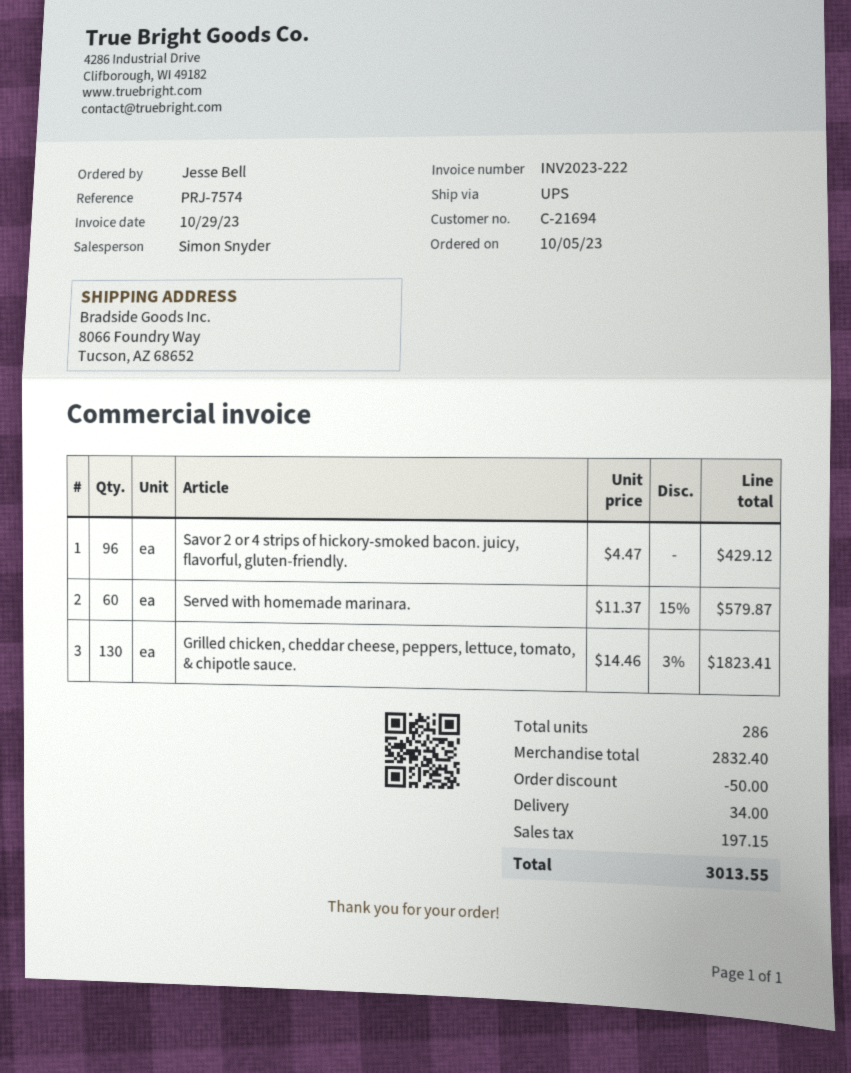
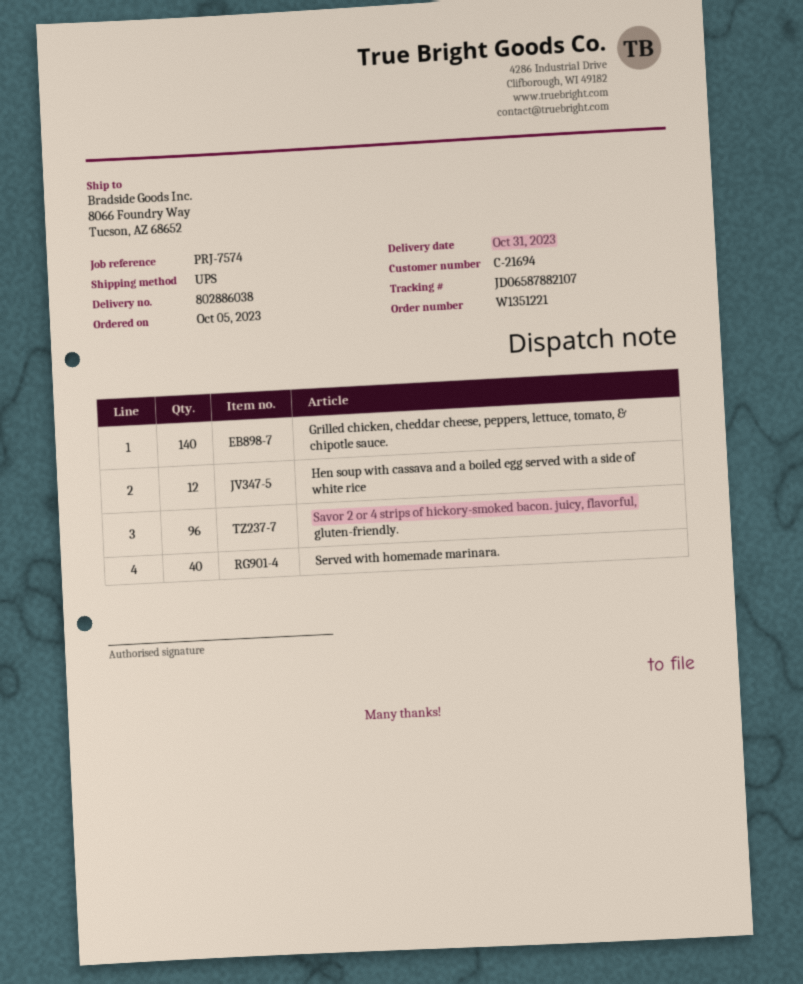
Served with homemade marinara.: 60 -> 40
Grilled chicken, cheddar cheese, peppers, lettuce, tomato, & chipotle sauce.: 130 -> 140
Hen soup with cassava and a boiled egg served with a side of white rice: none -> 12

